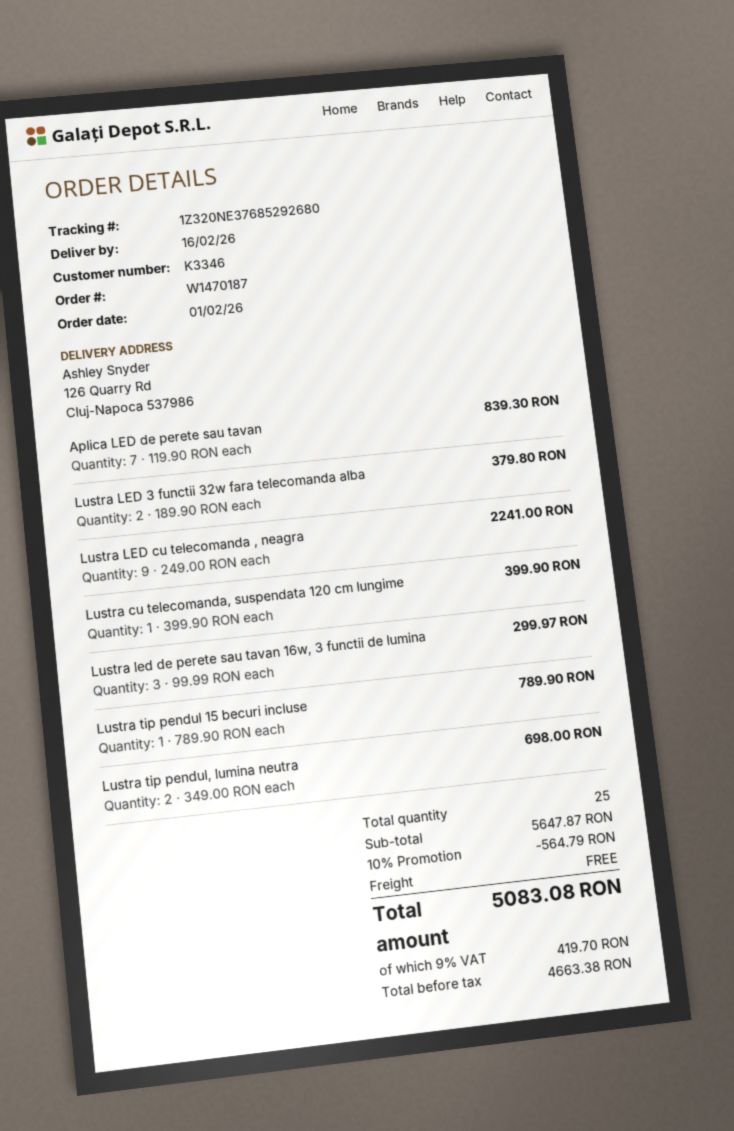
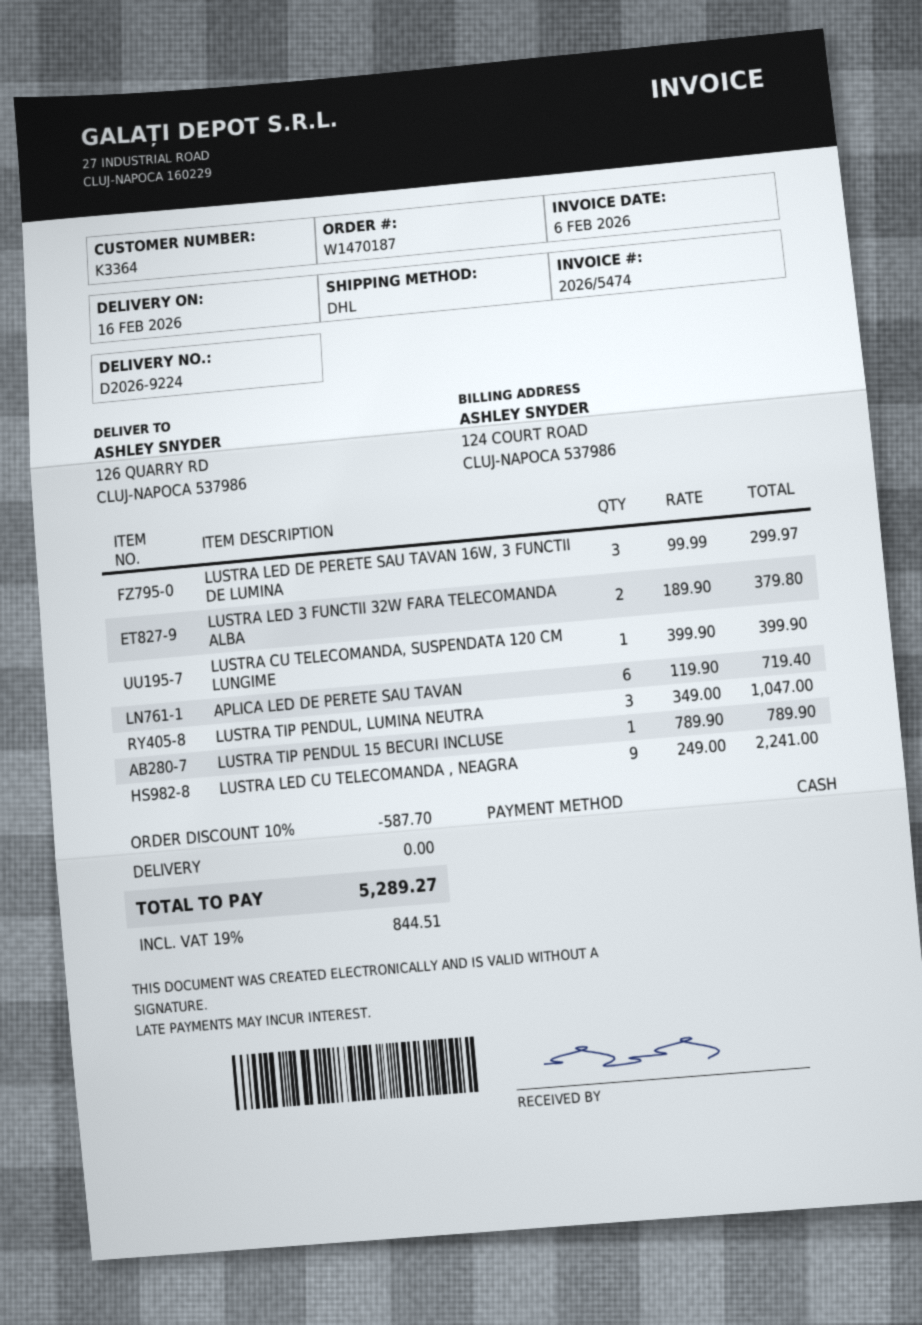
customer number: K3346 -> K3364
Aplica LED de perete sau tavan: 7 x 119.90 = 839.30 -> 6 x 119.90 = 719.40
Lustra tip pendul, lumina neutra: 2 x 349.00 = 698.00 -> 3 x 349.00 = 1047.00
discount: 10% = 564.79 -> 10% = 587.70
tax: 9% = 419.70 -> 19% = 844.51
total: 5083.08 -> 5289.27

